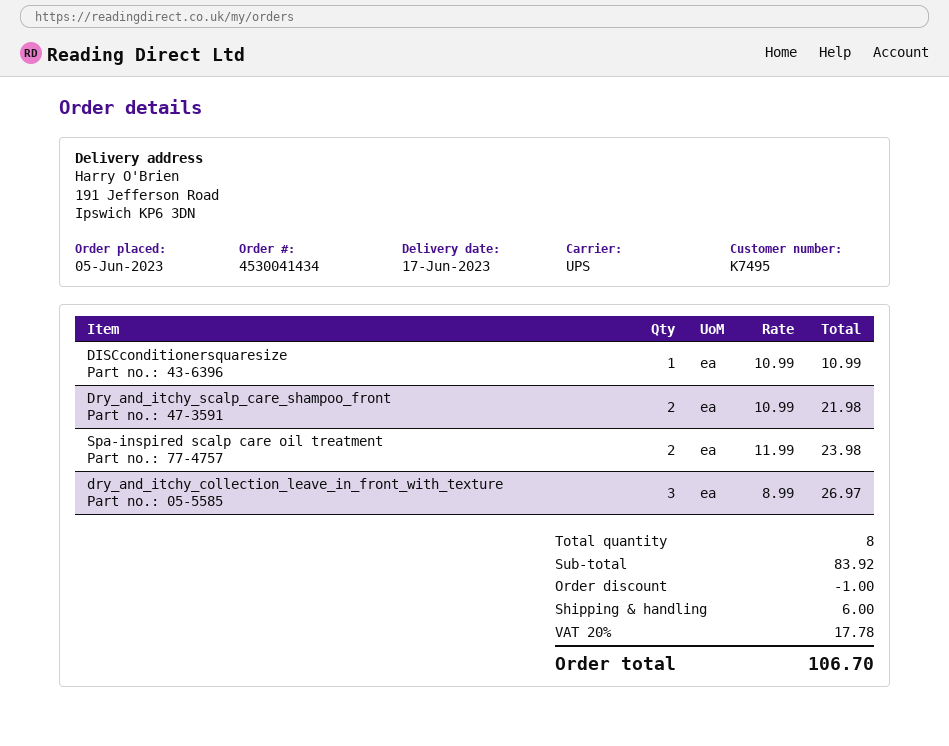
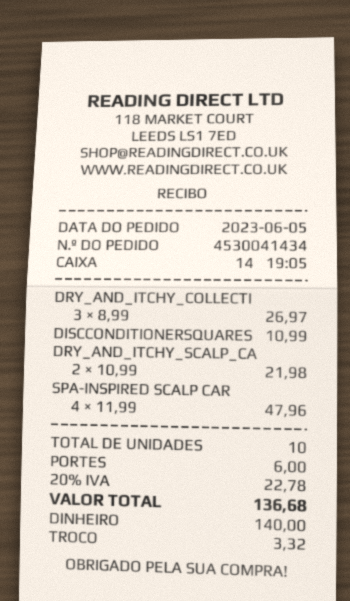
Spa-inspired scalp care oil treatment: 2 x 11.99 = 23.98 -> 4 x 11.99 = 47.96
total quantity: 8 -> 10
discount: 1.00 -> none
tax: 20% = 17.78 -> 20% = 22.78
total: 106.70 -> 136.68

